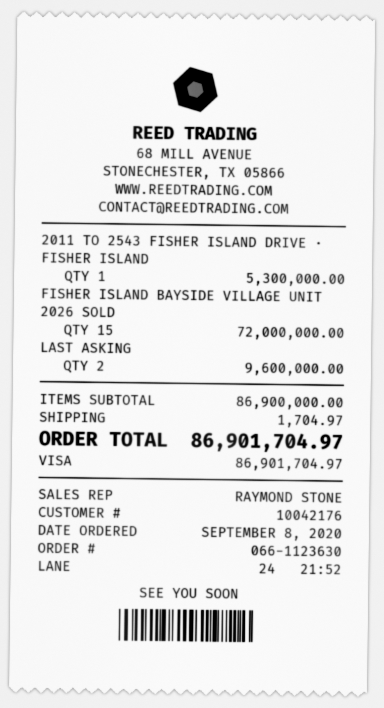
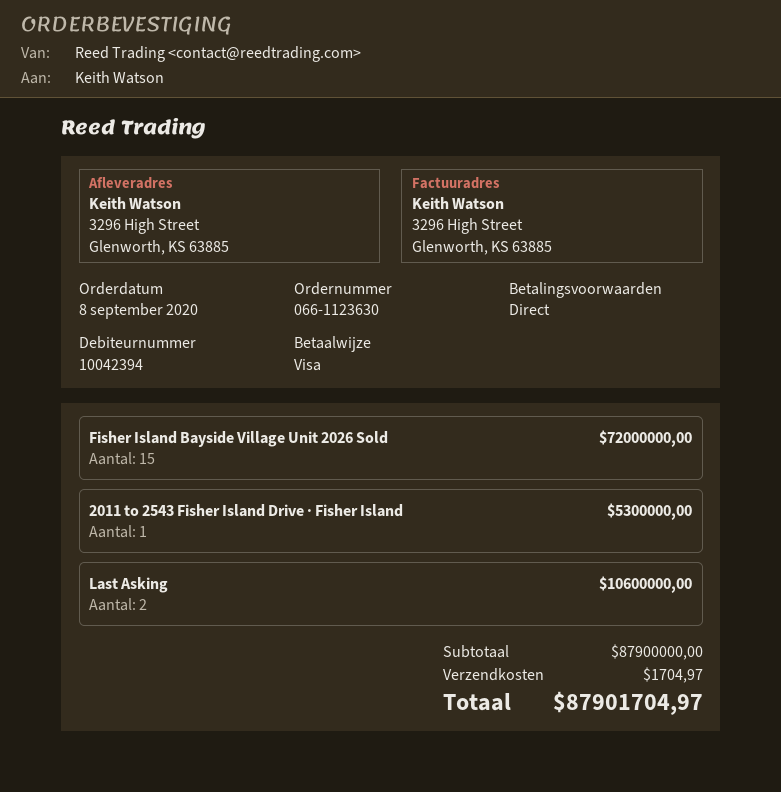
customer number: 10042176 -> 10042394
LAST ASKING: 2 for 9600000.00 -> 2 for 10600000.00
subtotal: 86900000.00 -> 87900000.00
total: 86901704.97 -> 87901704.97

